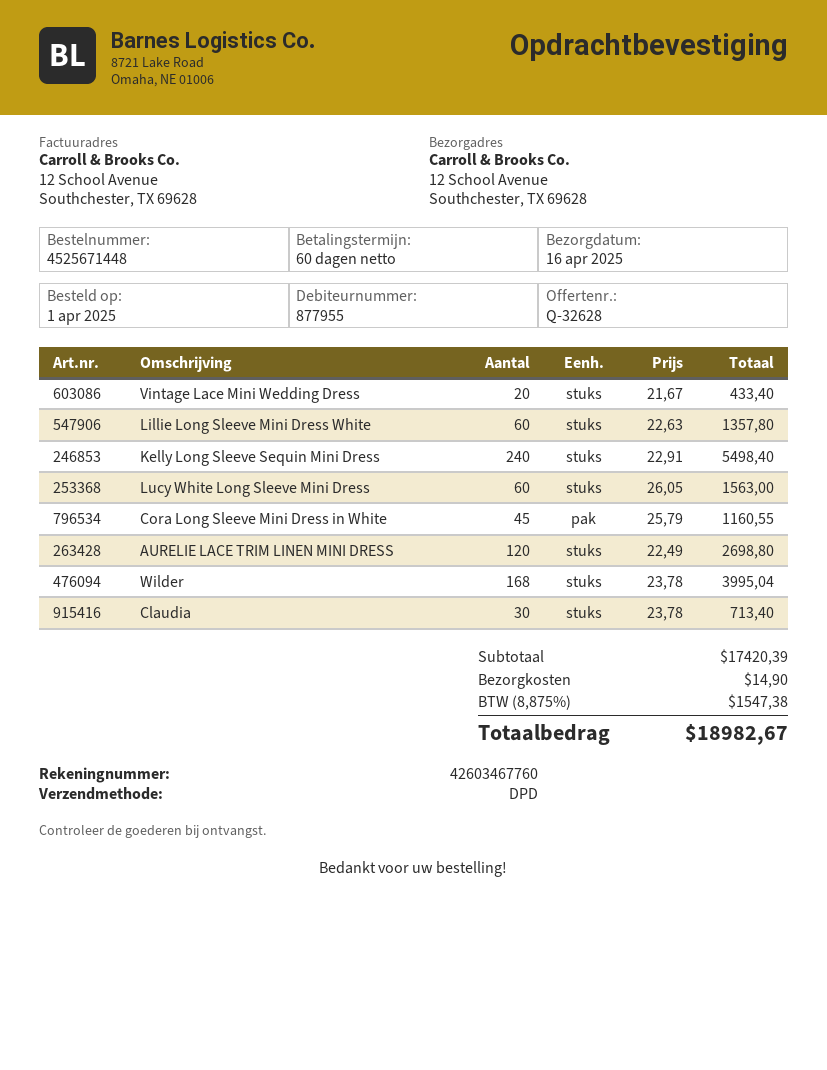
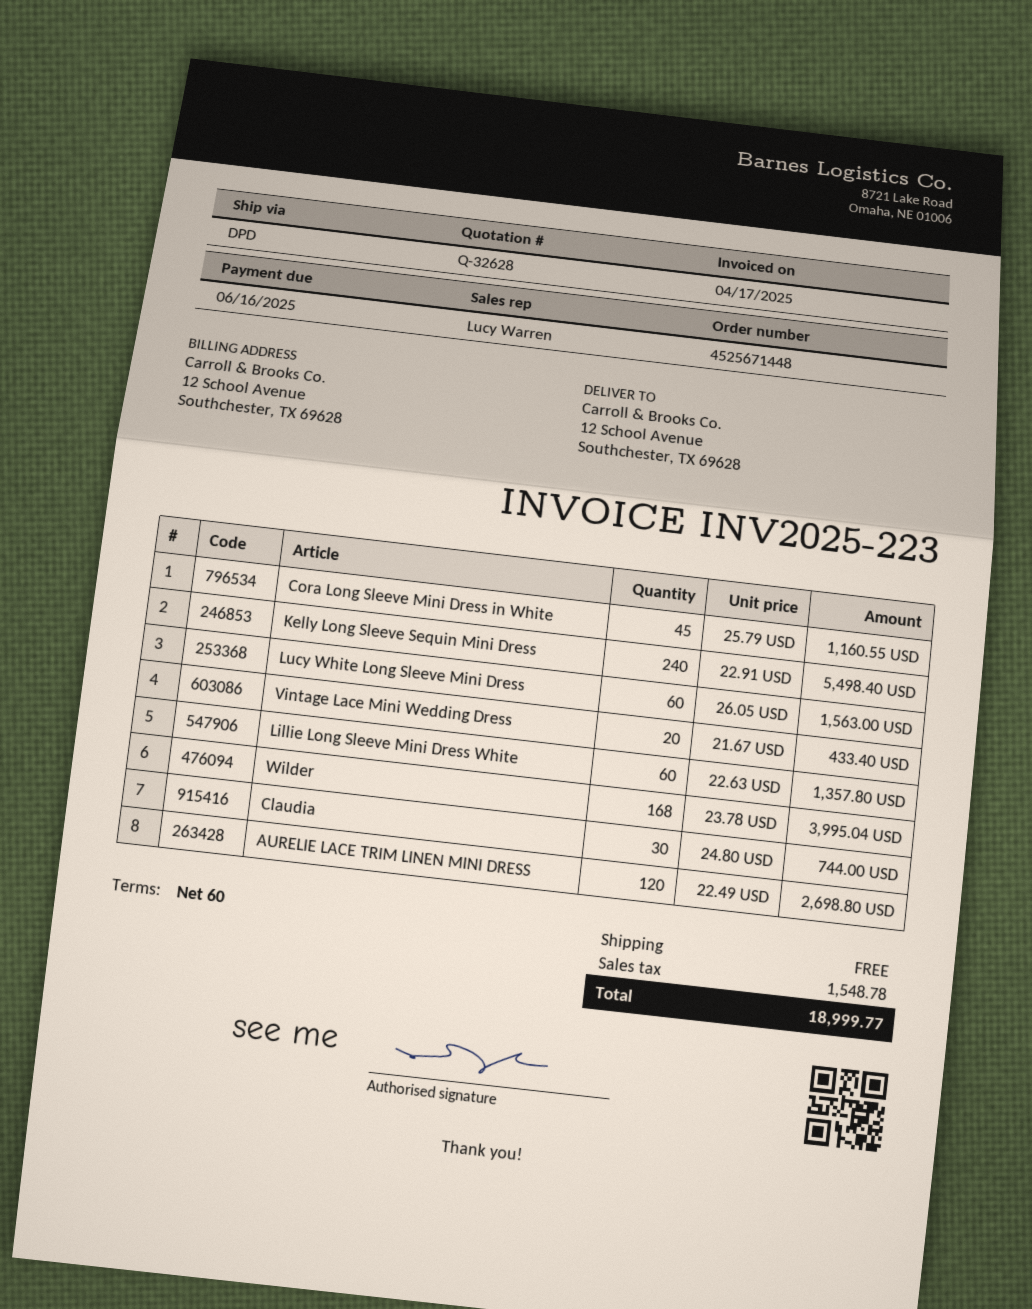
Claudia: 30 x 23.78 = 713.40 -> 30 x 24.80 = 744.00
shipping: 14.90 -> 0.00
tax: 1547.38 -> 1548.78
total: 18982.67 -> 18999.77

